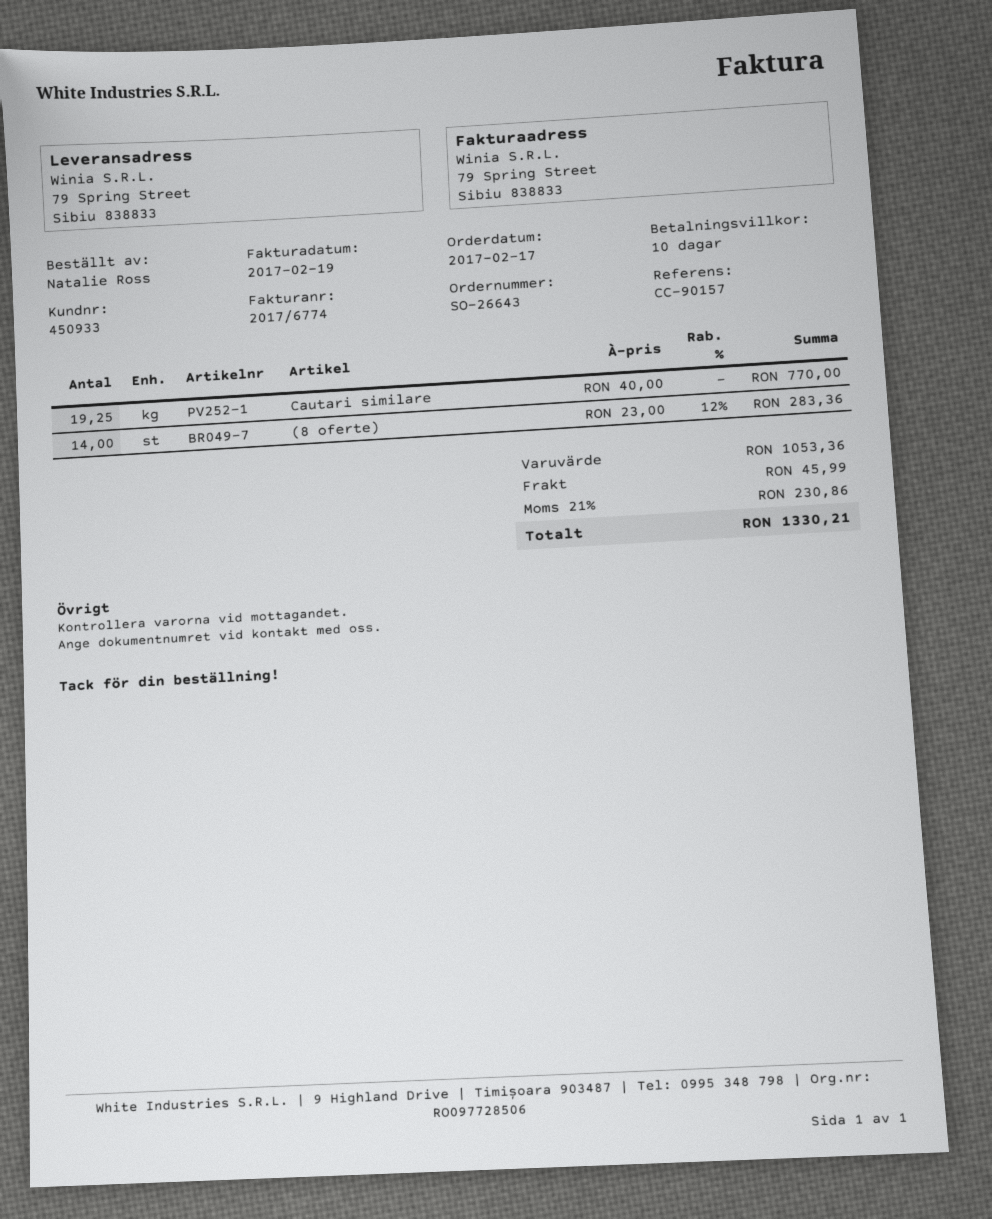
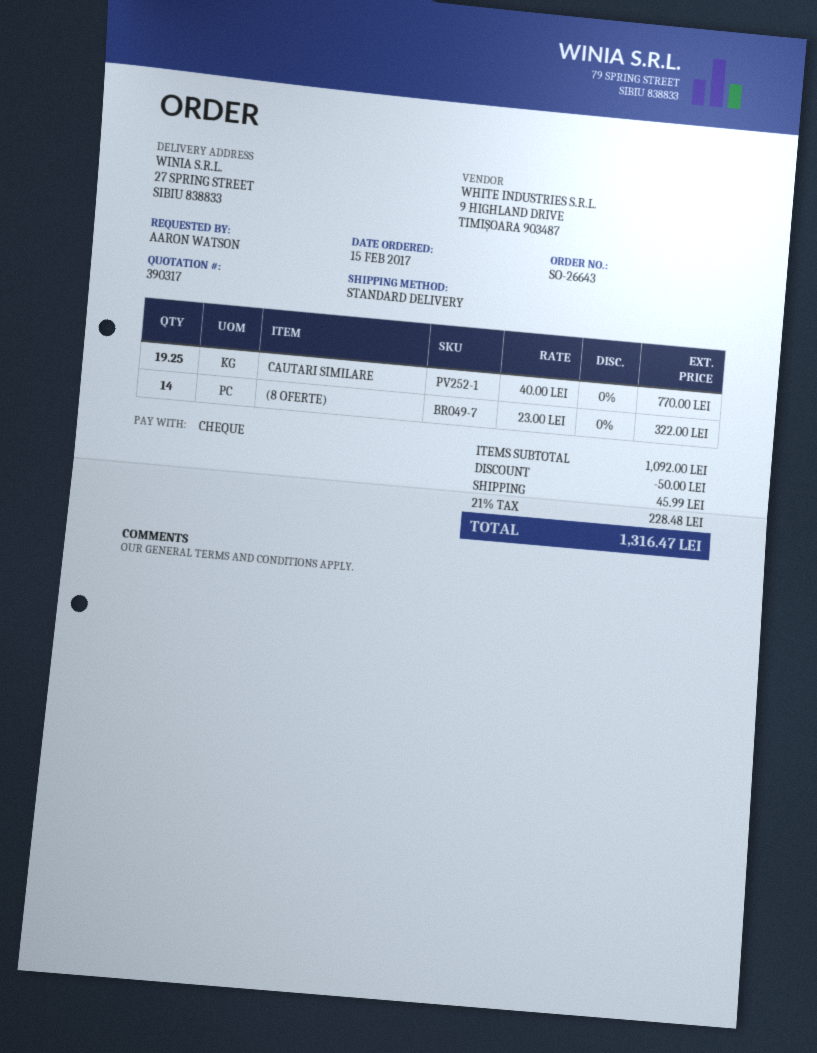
order date: 2017-02-17 -> 2017-02-15
ordered by: Natalie Ross -> AARON WATSON
ship to: 79 Spring Street, Sibiu 838833 -> 27 SPRING STREET, SIBIU 838833
(8 oferte): 14 x 23.00 - 12% = 283.36 -> 14 x 23.00 = 322.00
subtotal: 1053.36 -> 1092.00
discount: none -> 50.00
tax: 21% = 230.86 -> 21% = 228.48
total: 1330.21 -> 1316.47

